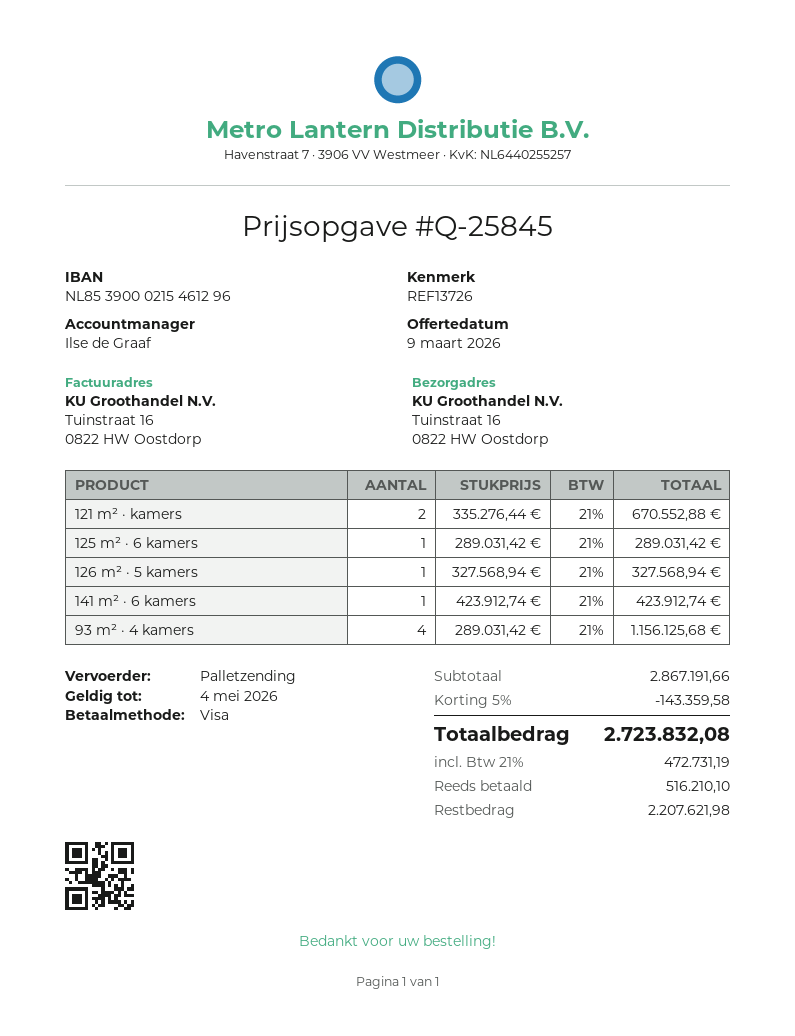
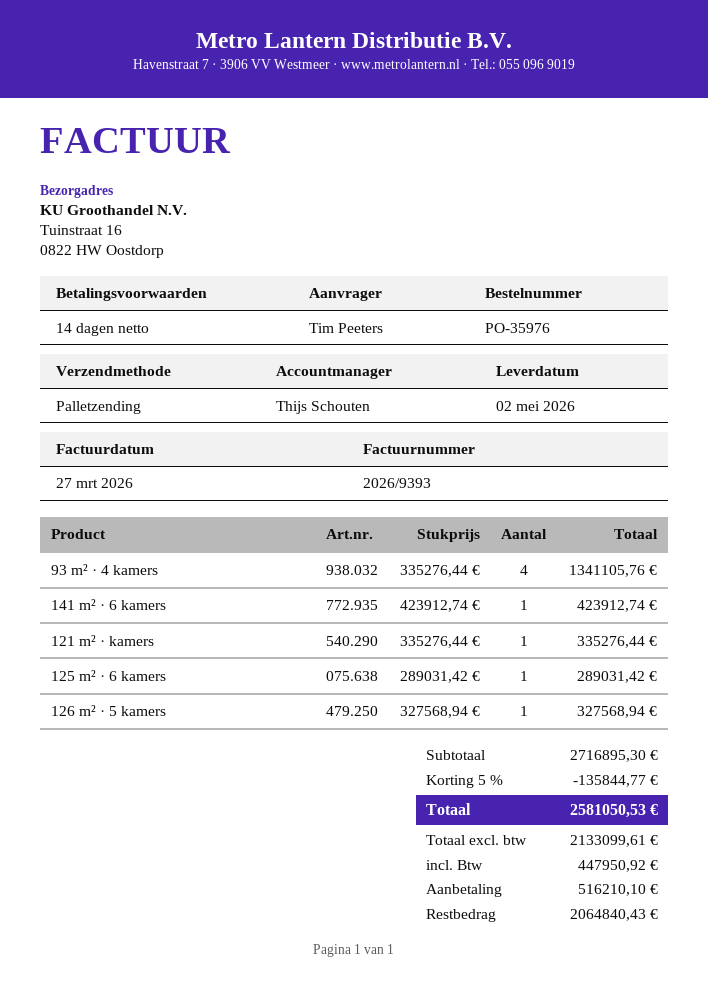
sales rep: Ilse de Graaf -> Thijs Schouten
121 m² · kamers: 2 x 335276.44 = 670552.88 -> 1 x 335276.44 = 335276.44
93 m² · 4 kamers: 4 x 289031.42 = 1156125.68 -> 4 x 335276.44 = 1341105.76
subtotal: 2867191.66 -> 2716895.30
discount: 5% = 143359.58 -> 5% = 135844.77
tax: 472731.19 -> 447950.92
total: 2723832.08 -> 2581050.53
balance: 2207621.98 -> 2064840.43

